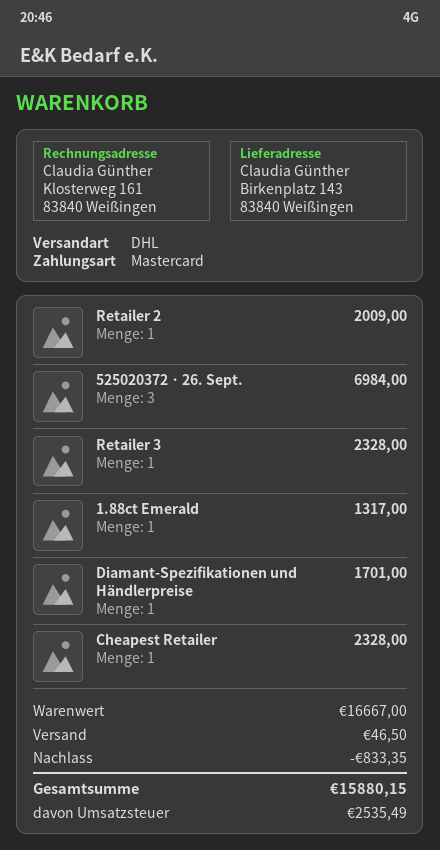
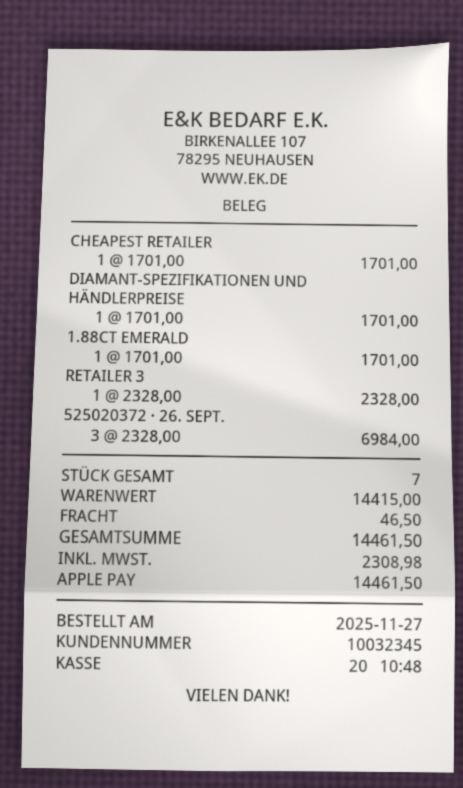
payment method: Mastercard -> Apple Pay
Retailer 2: 1 for 2009.00 -> none
1.88ct Emerald: 1 for 1317.00 -> 1 for 1701.00
Cheapest Retailer: 1 for 2328.00 -> 1 for 1701.00
subtotal: 16667.00 -> 14415.00
discount: 833.35 -> none
tax: 2535.49 -> 2308.98
total: 15880.15 -> 14461.50

